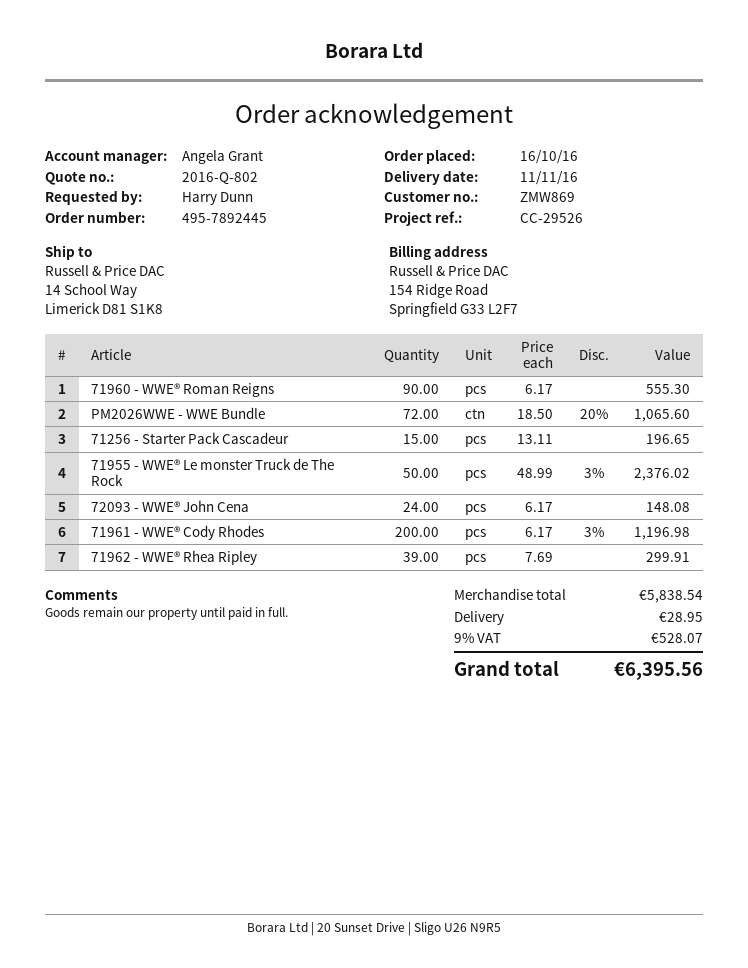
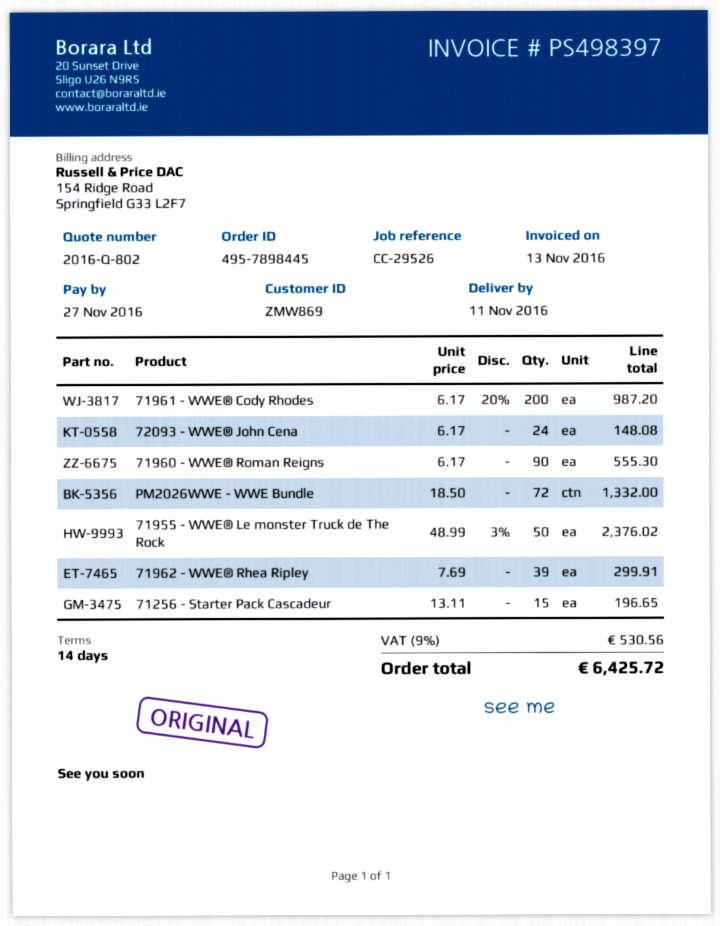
order number: 495-7892445 -> 495-7898445
PM2026WWE - WWE Bundle: 72 x 18.50 - 20% = 1065.60 -> 72 x 18.50 = 1332.00
71961 - WWE® Cody Rhodes: 200 x 6.17 - 3% = 1196.98 -> 200 x 6.17 - 20% = 987.20
shipping: 28.95 -> none
tax: 9% = 528.07 -> 9% = 530.56
total: 6395.56 -> 6425.72

